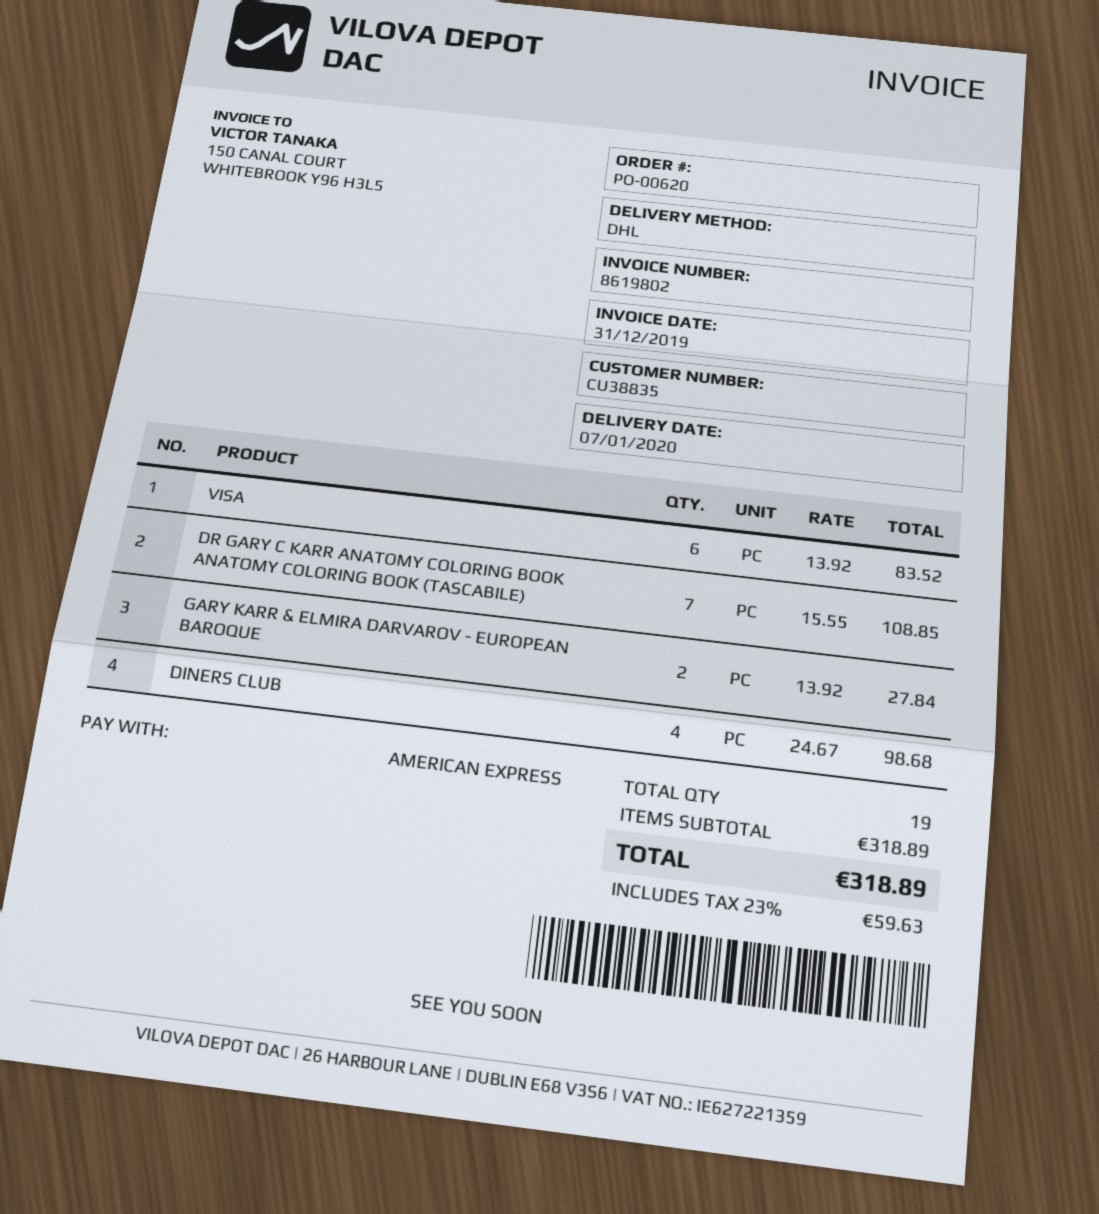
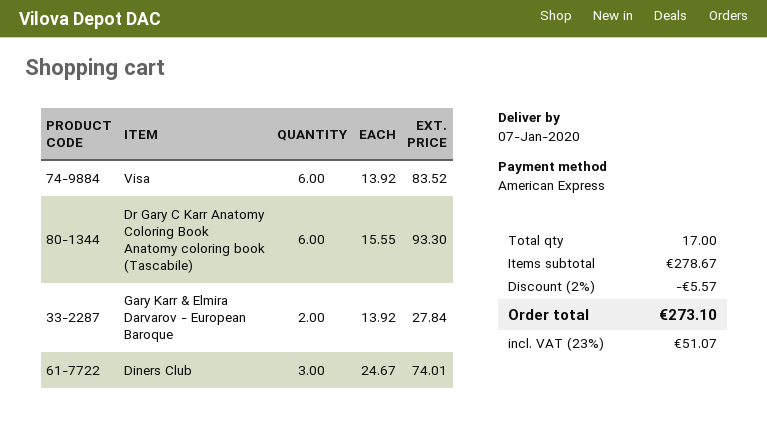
DR GARY C KARR ANATOMY COLORING BOOK ANATOMY COLORING BOOK (TASCABILE): 7 x 15.55 = 108.85 -> 6 x 15.55 = 93.30
DINERS CLUB: 4 x 24.67 = 98.68 -> 3 x 24.67 = 74.01
total quantity: 19 -> 17
subtotal: 318.89 -> 278.67
discount: none -> 2% = 5.57
tax: 23% = 59.63 -> 23% = 51.07
total: 318.89 -> 273.10

